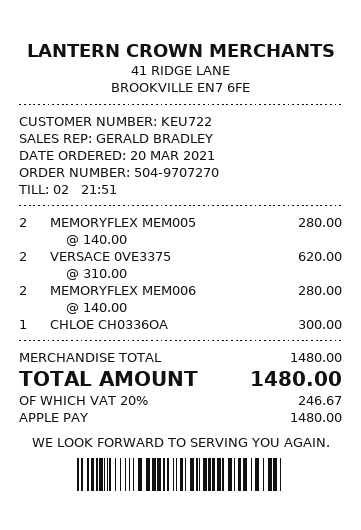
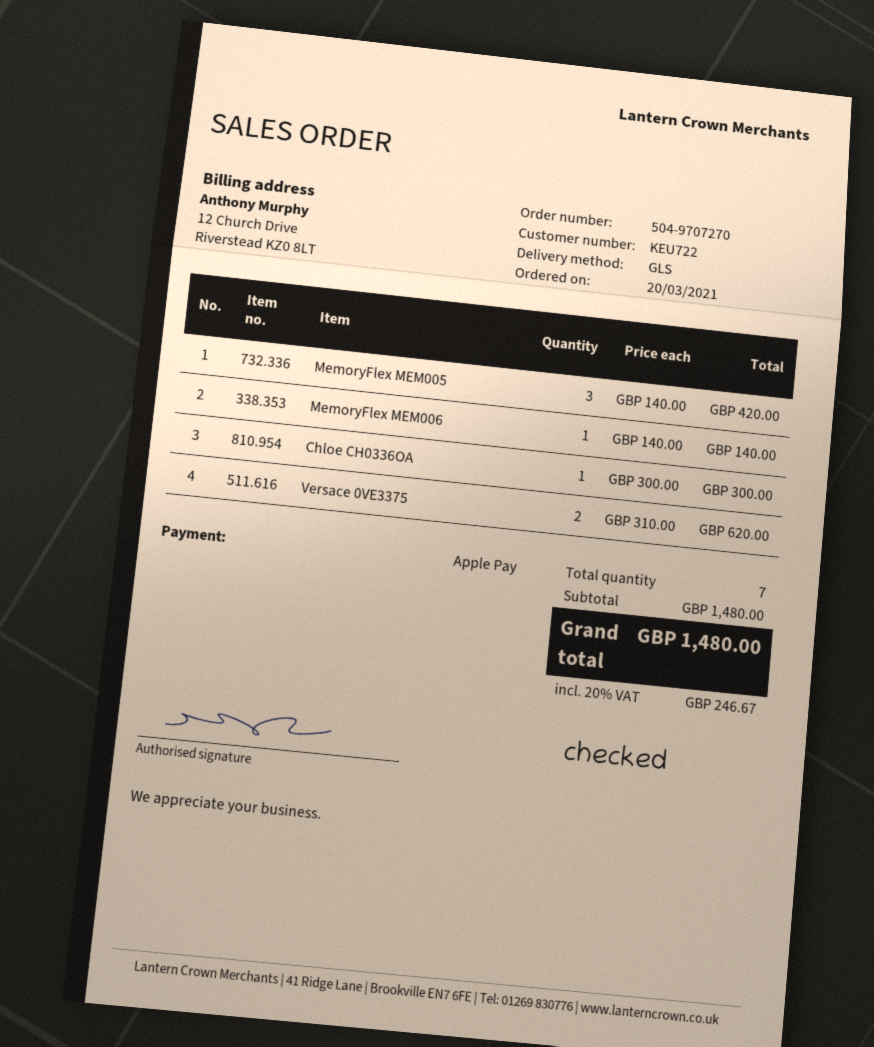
MEMORYFLEX MEM005: 2 x 140.00 = 280.00 -> 3 x 140.00 = 420.00
MEMORYFLEX MEM006: 2 x 140.00 = 280.00 -> 1 x 140.00 = 140.00

